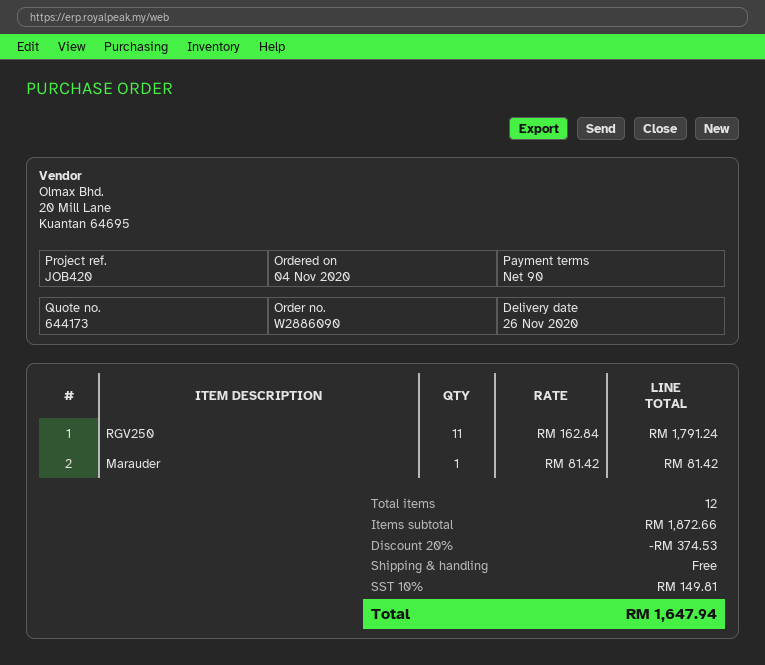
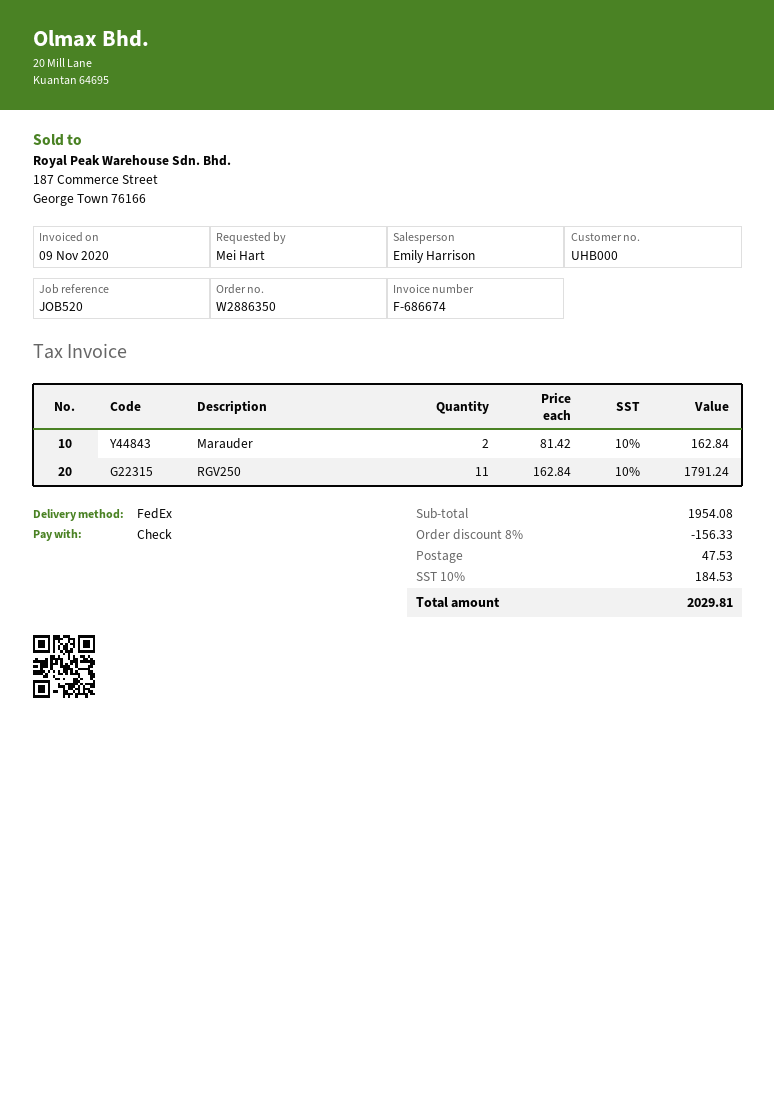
order number: W2886090 -> W2886350
reference: JOB420 -> JOB520
Marauder: 1 x 81.42 = 81.42 -> 2 x 81.42 = 162.84
subtotal: 1872.66 -> 1954.08
discount: 20% = 374.53 -> 8% = 156.33
shipping: 0.00 -> 47.53
tax: 10% = 149.81 -> 10% = 184.53
total: 1647.94 -> 2029.81

